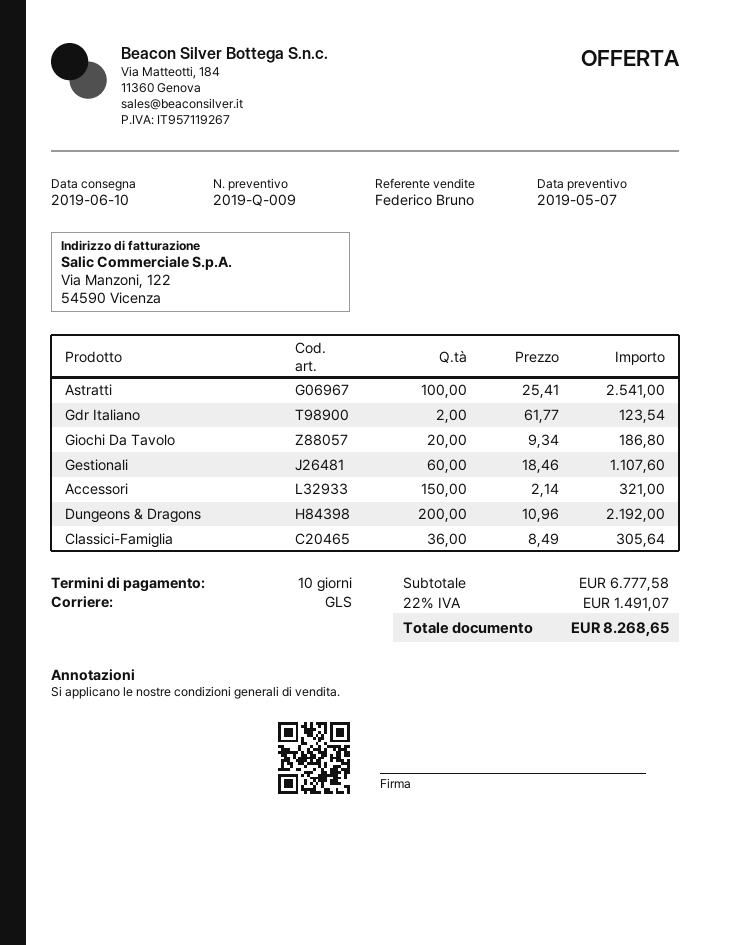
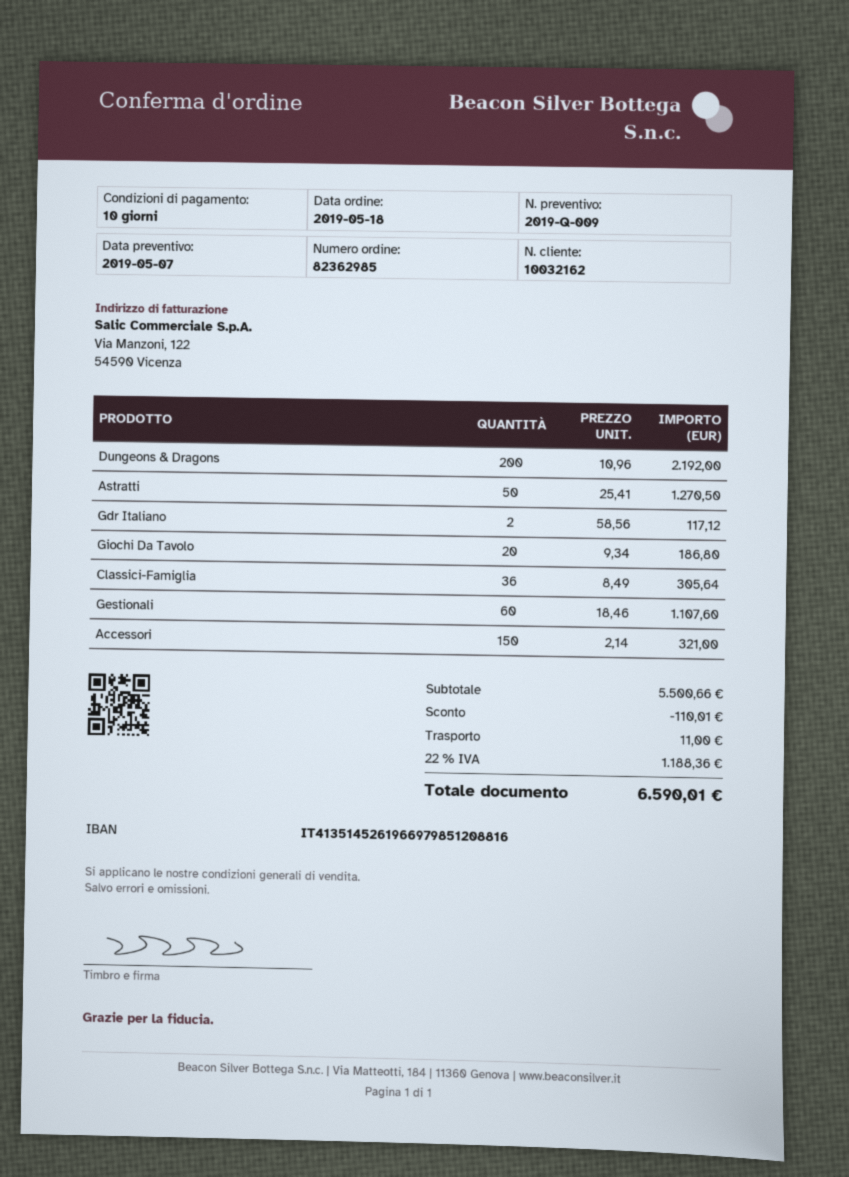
Astratti: 100 x 25.41 = 2541.00 -> 50 x 25.41 = 1270.50
Gdr Italiano: 2 x 61.77 = 123.54 -> 2 x 58.56 = 117.12
subtotal: 6777.58 -> 5500.66
discount: none -> 110.01
shipping: none -> 11.00
tax: 22% = 1491.07 -> 22% = 1188.36
total: 8268.65 -> 6590.01

